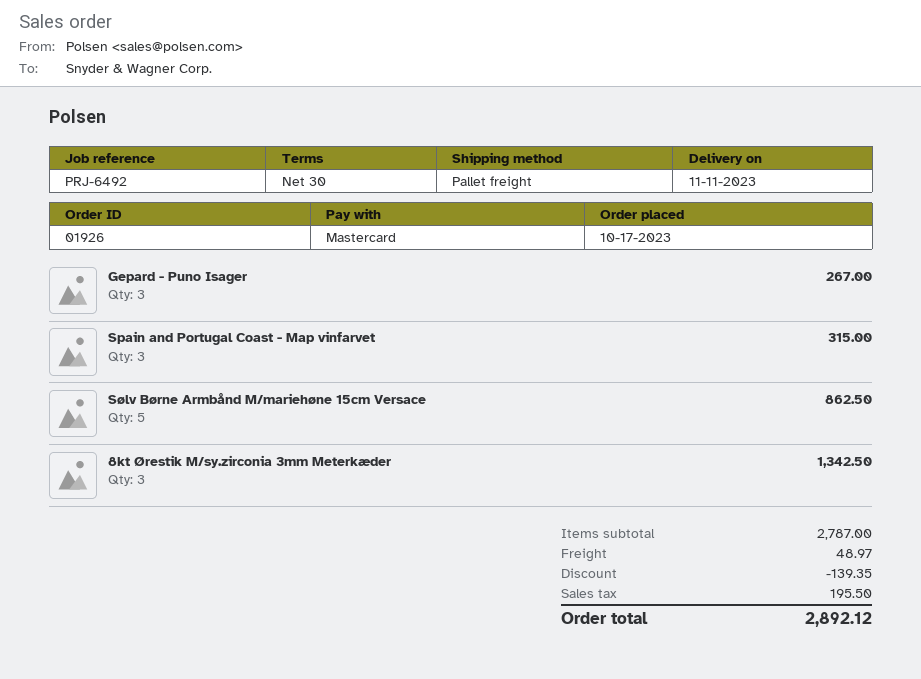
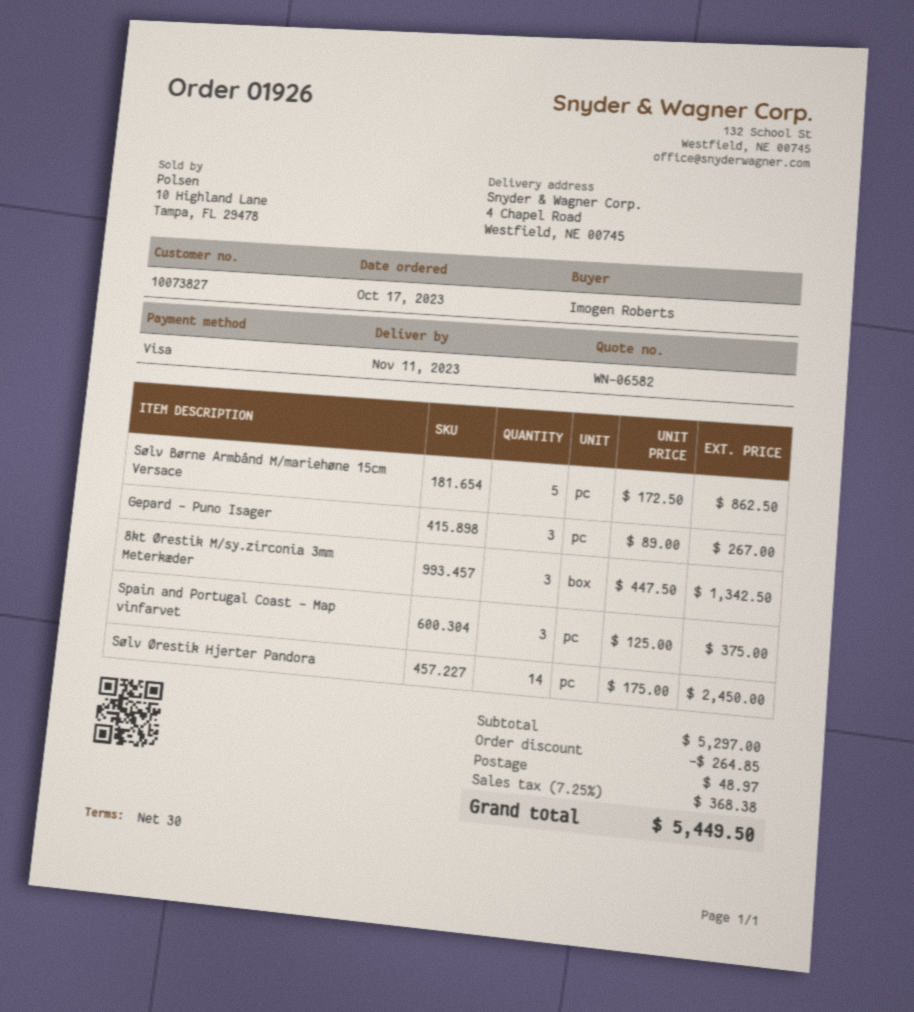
payment method: Mastercard -> Visa
Spain and Portugal Coast - Map vinfarvet: 3 for 315.00 -> 3 for 375.00
Sølv Ørestik Hjerter Pandora: none -> 14 for 2450.00
subtotal: 2787.00 -> 5297.00
discount: 139.35 -> 264.85
tax: 195.50 -> 368.38
total: 2892.12 -> 5449.50

